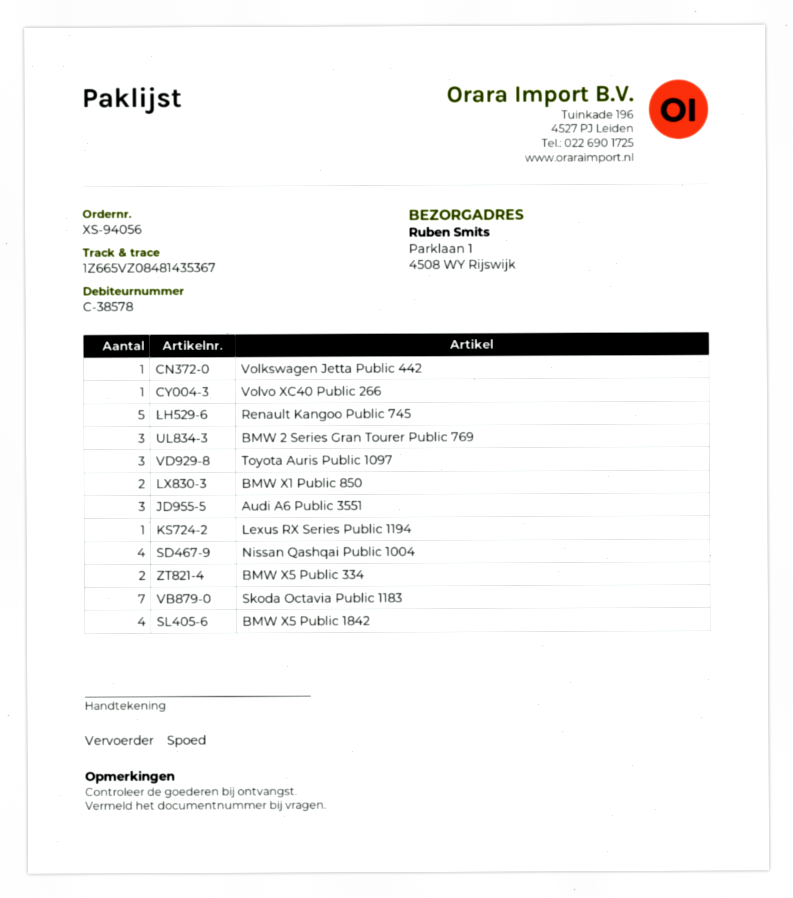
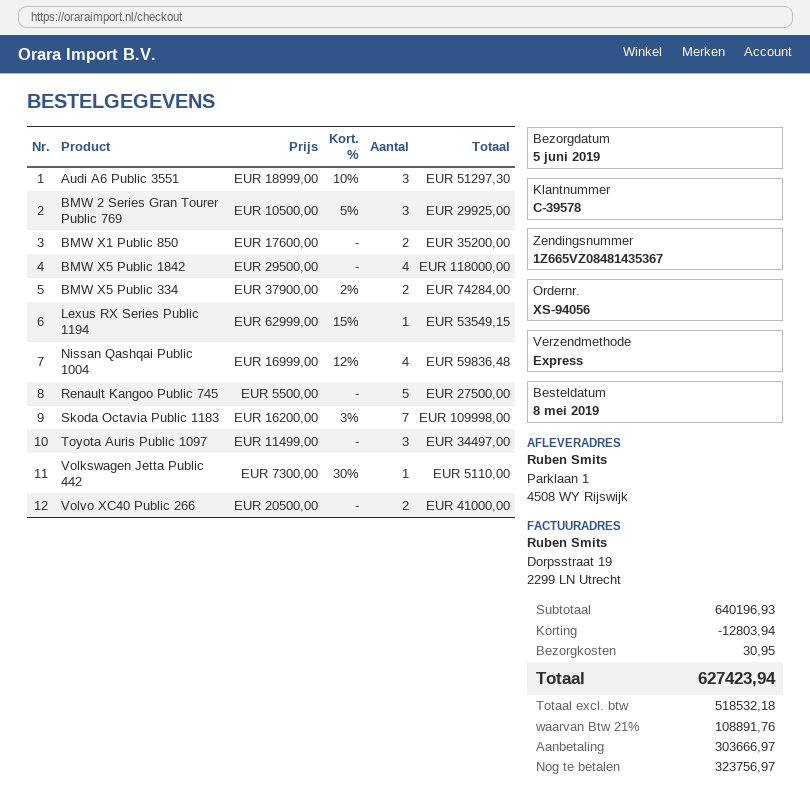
customer number: C-38578 -> C-39578
Volvo XC40 Public 266: 1 -> 2

